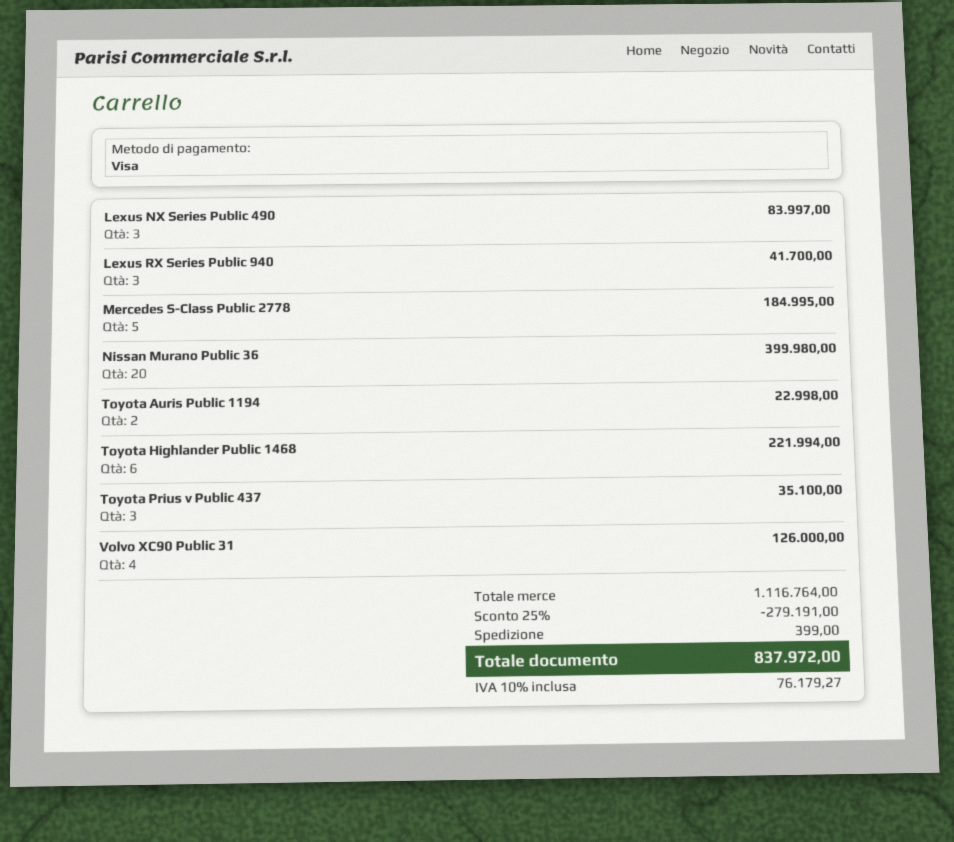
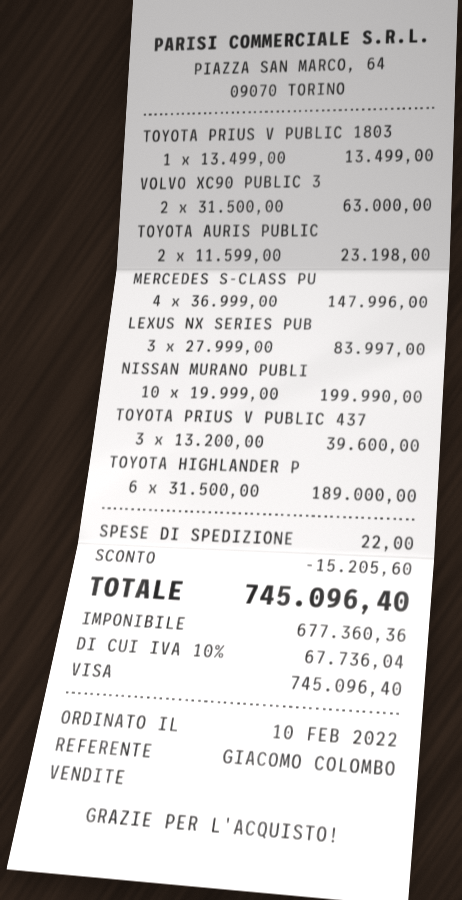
Lexus RX Series Public 940: 3 for 41700.00 -> none
Mercedes S-Class Public 2778: 5 for 184995.00 -> 4 for 147996.00
Nissan Murano Public 36: 20 for 399980.00 -> 10 for 199990.00
Toyota Auris Public 1194: 2 for 22998.00 -> 2 for 23198.00
Toyota Highlander Public 1468: 6 for 221994.00 -> 6 for 189000.00
Toyota Prius v Public 437: 3 for 35100.00 -> 3 for 39600.00
Volvo XC90 Public 31: 4 for 126000.00 -> 2 for 63000.00
TOYOTA PRIUS V PUBLIC 1803: none -> 1 for 13499.00
discount: 279191.00 -> 15205.60
shipping: 399.00 -> 22.00
tax: 10% = 76179.27 -> 10% = 67736.04
total: 837972.00 -> 745096.40

